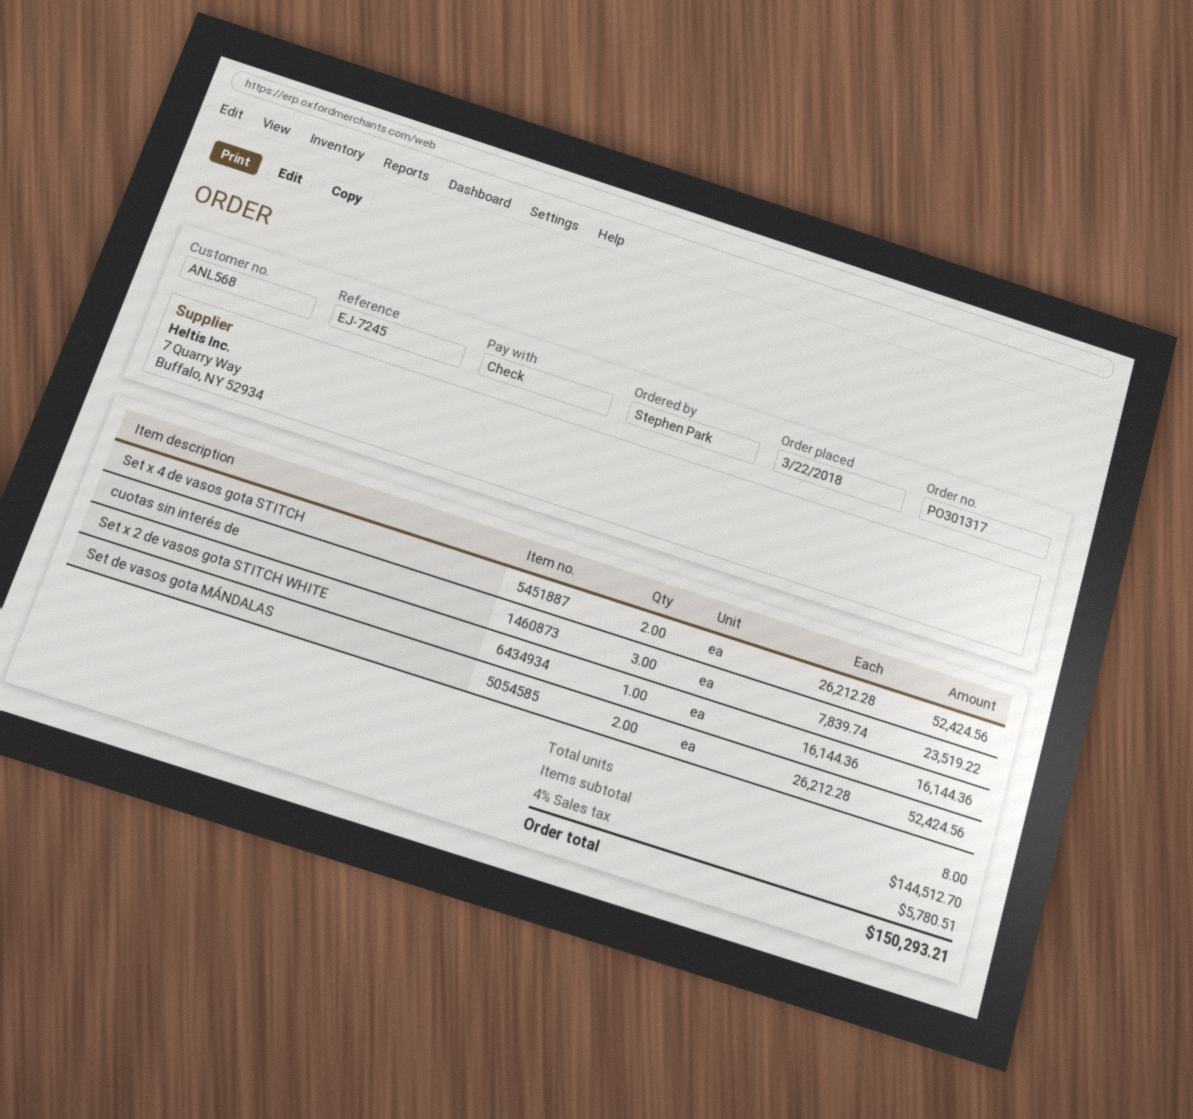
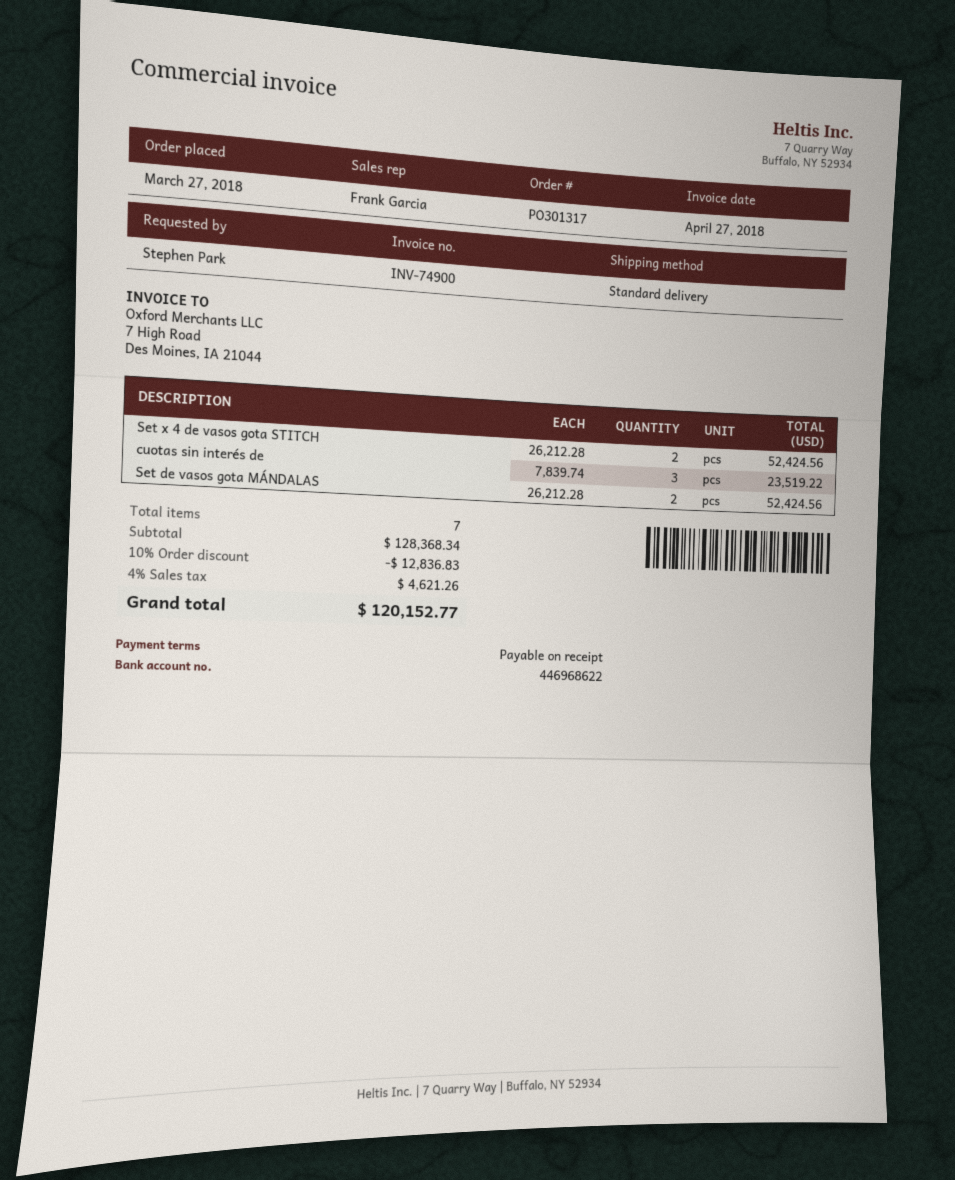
order date: 2018-03-22 -> 2018-03-27
Set x 2 de vasos gota STITCH WHITE: 1 x 16144.36 = 16144.36 -> none
total quantity: 8 -> 7
subtotal: 144512.70 -> 128368.34
discount: none -> 10% = 12836.83
tax: 4% = 5780.51 -> 4% = 4621.26
total: 150293.21 -> 120152.77

